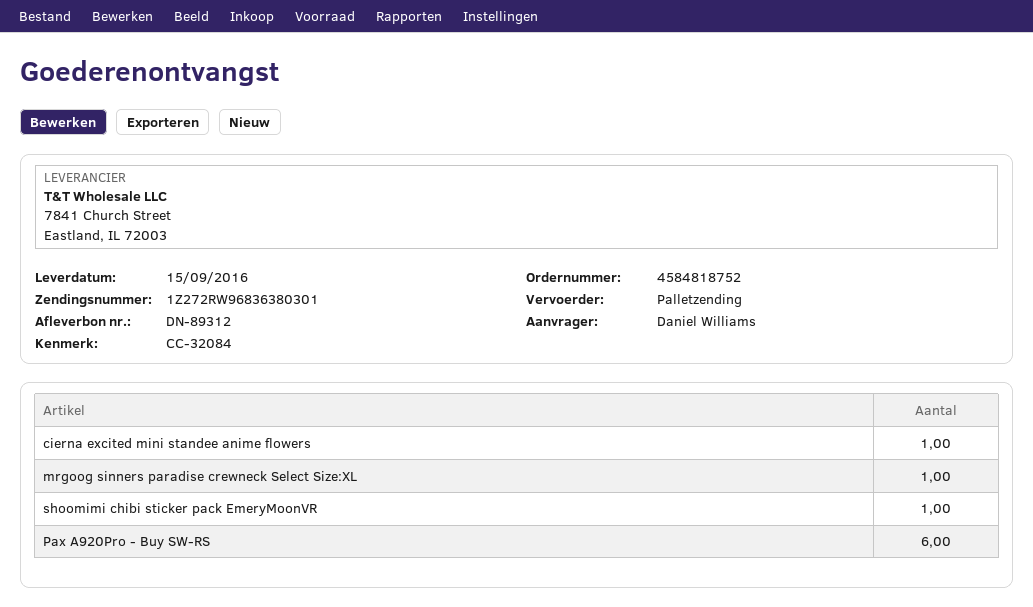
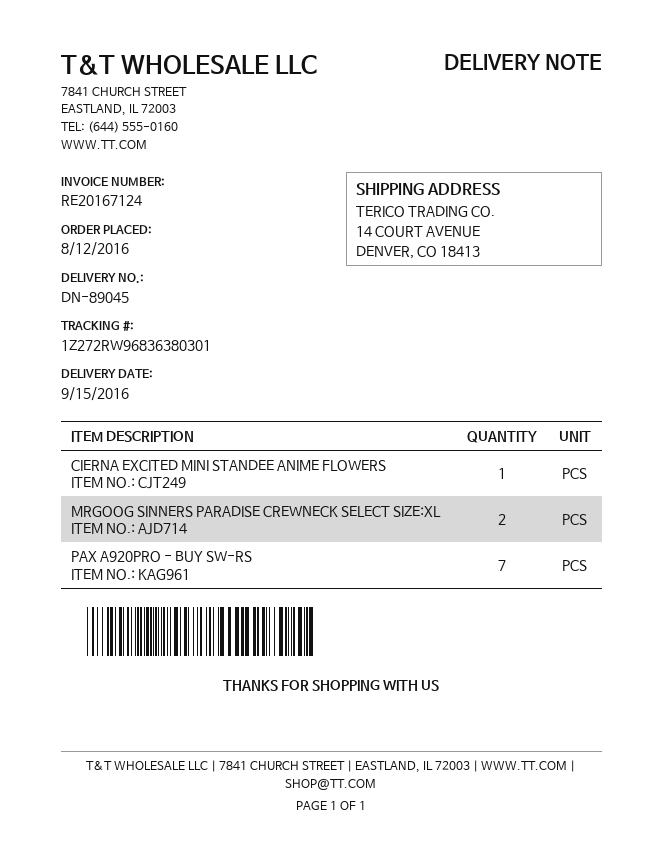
delivery note number: DN-89312 -> DN-89045
mrgoog sinners paradise crewneck Select Size:XL: 1 -> 2
shoomimi chibi sticker pack EmeryMoonVR: 1 -> none
Pax A920Pro - Buy SW-RS: 6 -> 7

